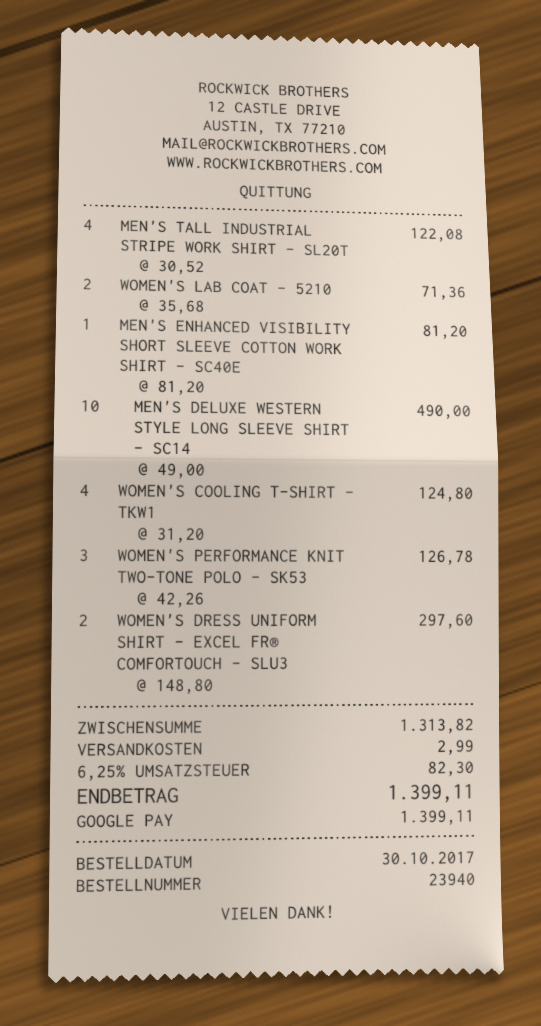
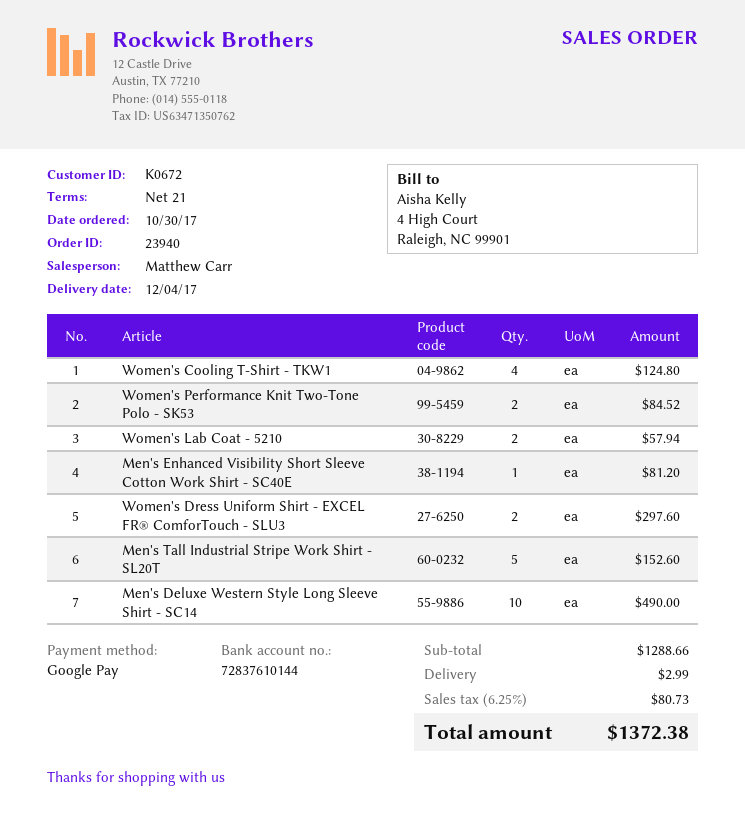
MEN'S TALL INDUSTRIAL STRIPE WORK SHIRT - SL20T: 4 for 122.08 -> 5 for 152.60
WOMEN'S LAB COAT - 5210: 2 for 71.36 -> 2 for 57.94
WOMEN'S PERFORMANCE KNIT TWO-TONE POLO - SK53: 3 for 126.78 -> 2 for 84.52
subtotal: 1313.82 -> 1288.66
tax: 6.25% = 82.30 -> 6.25% = 80.73
total: 1399.11 -> 1372.38

